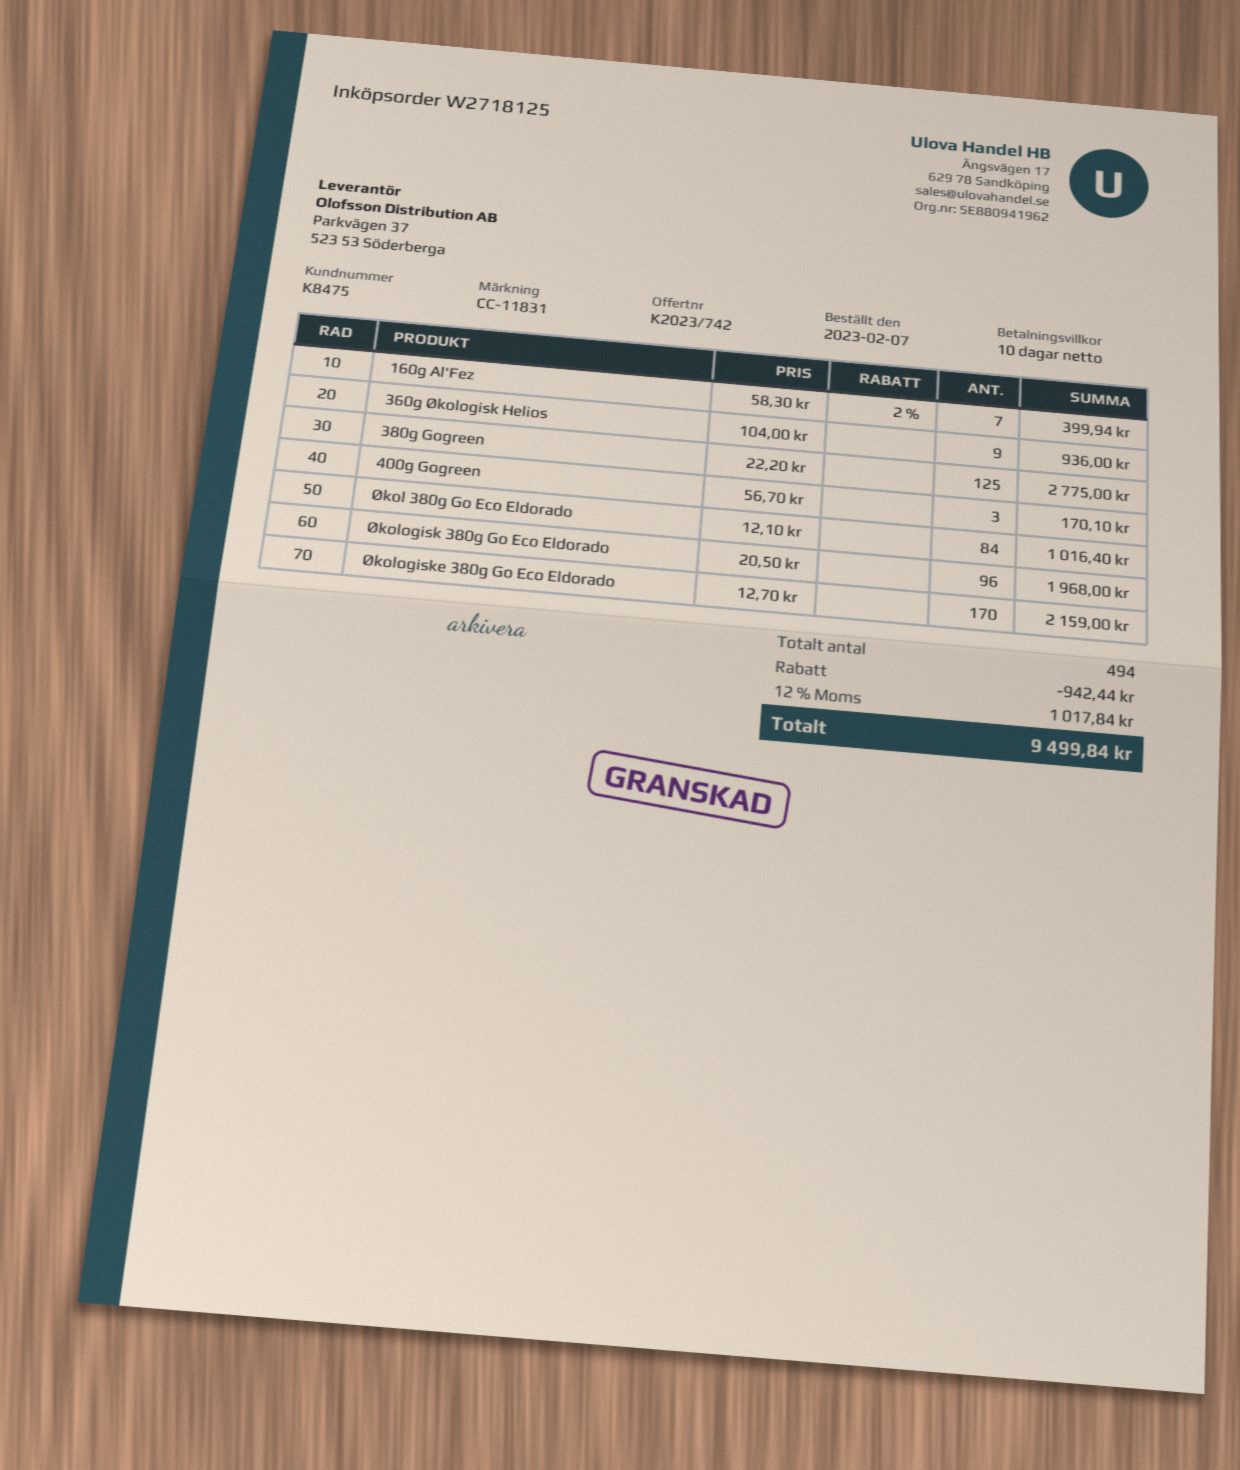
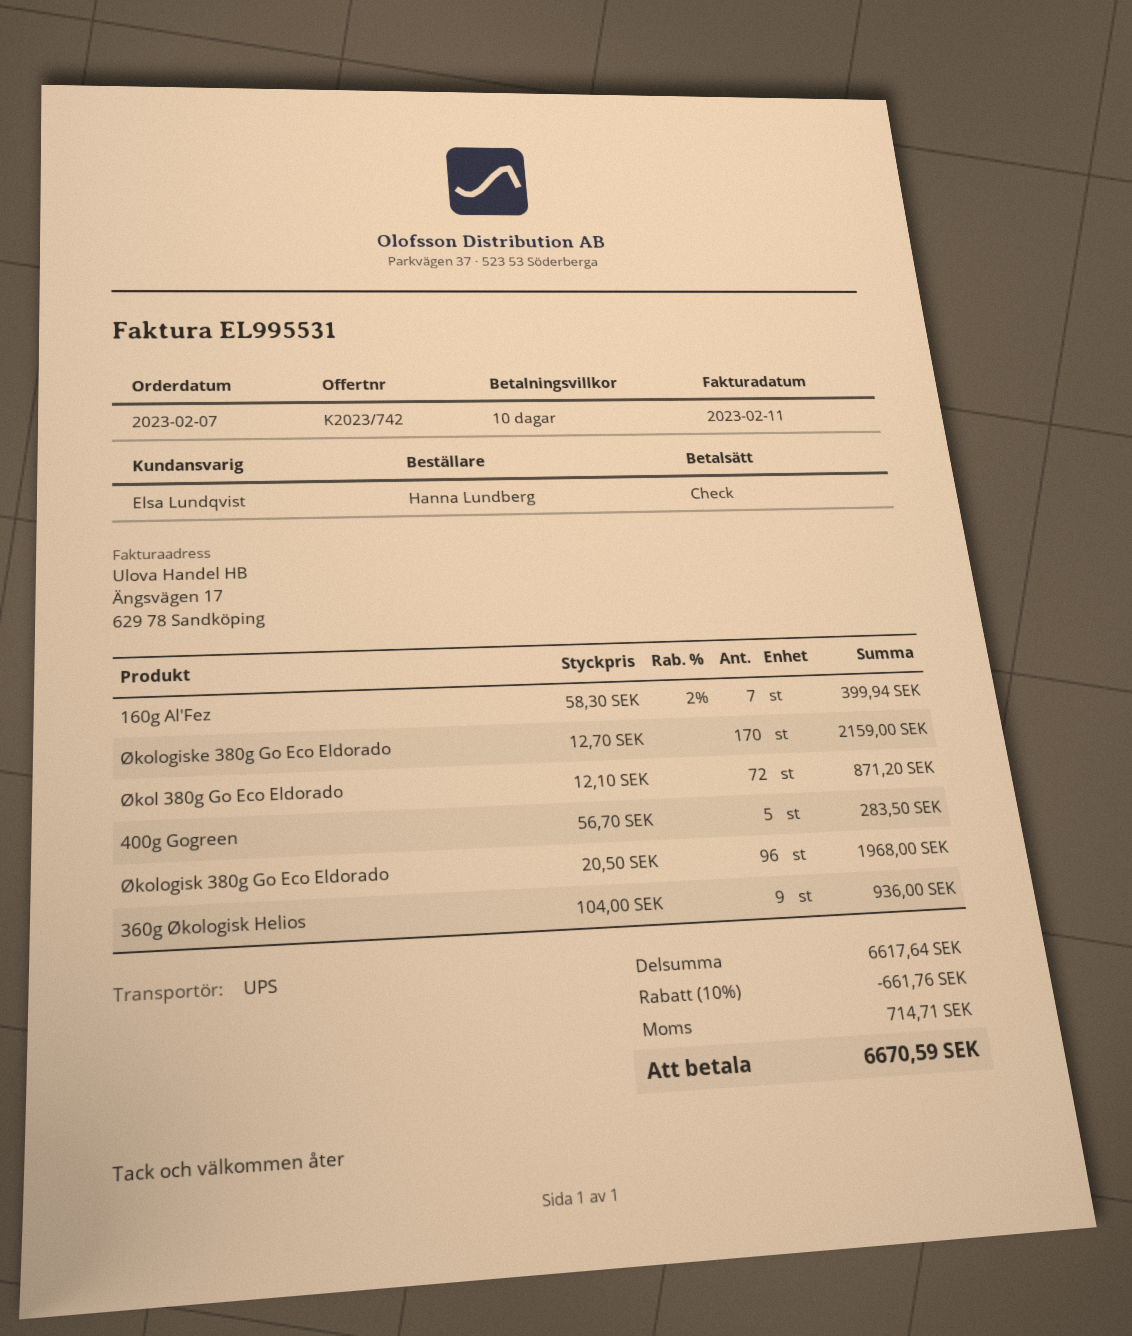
380g Gogreen: 125 x 22.20 = 2775.00 -> none
400g Gogreen: 3 x 56.70 = 170.10 -> 5 x 56.70 = 283.50
Økol 380g Go Eco Eldorado: 84 x 12.10 = 1016.40 -> 72 x 12.10 = 871.20
discount: 942.44 -> 661.76
tax: 1017.84 -> 714.71
total: 9499.84 -> 6670.59

